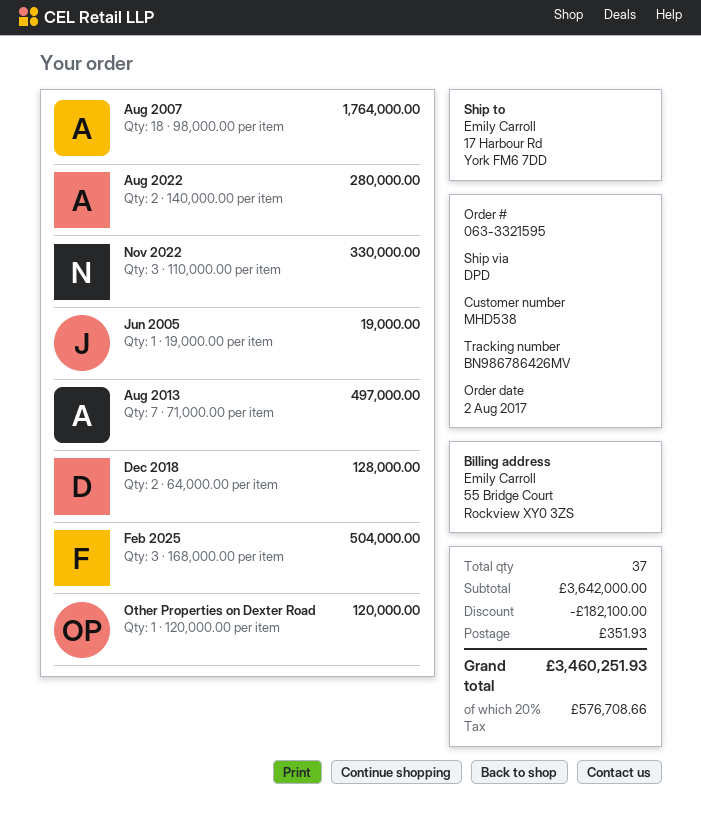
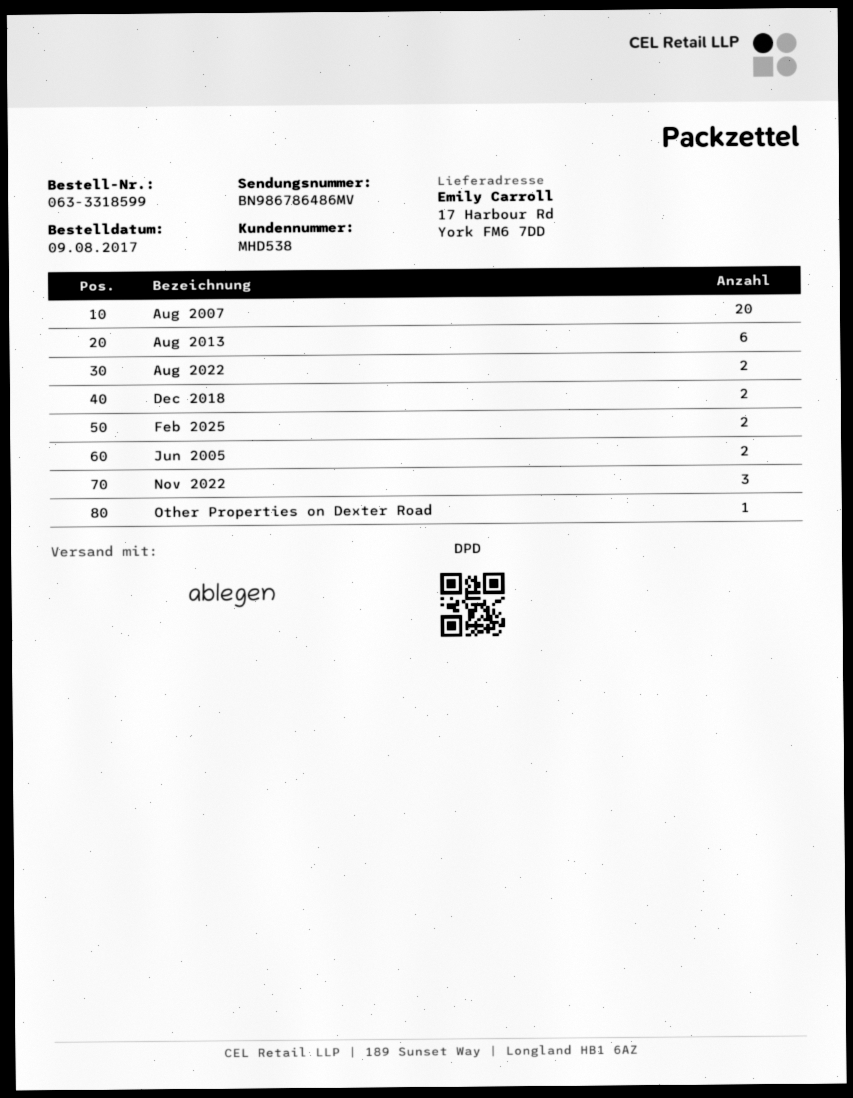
order number: 063-3321595 -> 063-3318599
order date: 2017-08-02 -> 2017-08-09
tracking number: BN986786426MV -> BN986786486MV
Aug 2007: 18 -> 20
Jun 2005: 1 -> 2
Aug 2013: 7 -> 6
Feb 2025: 3 -> 2

